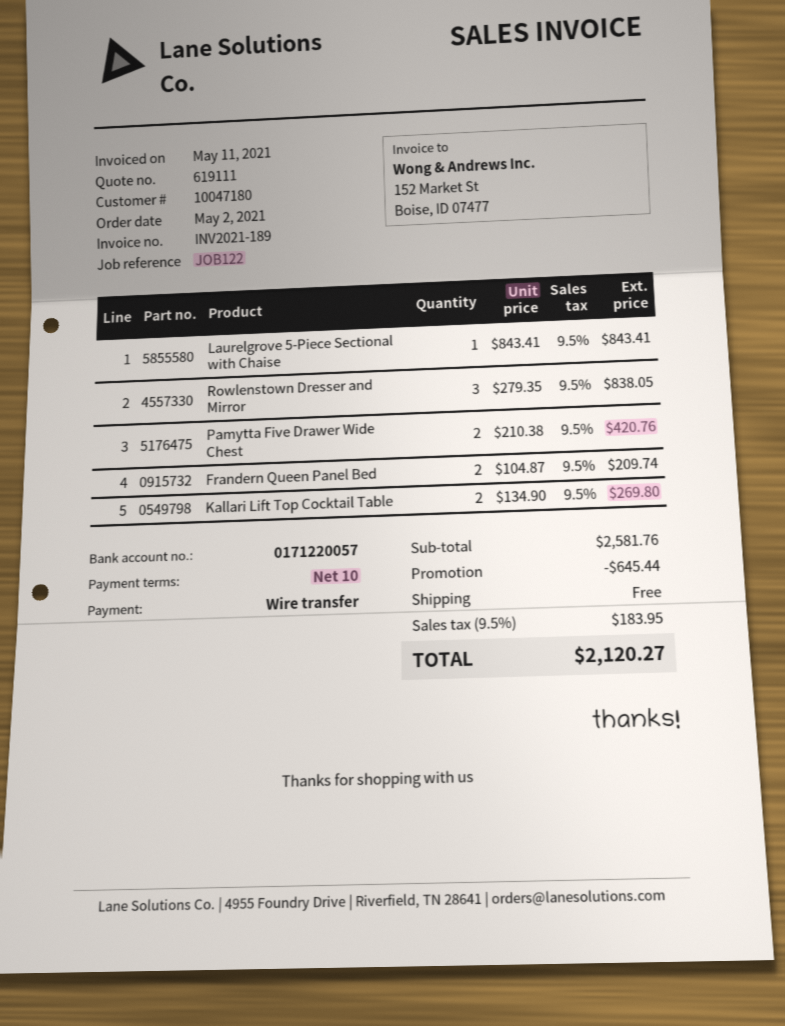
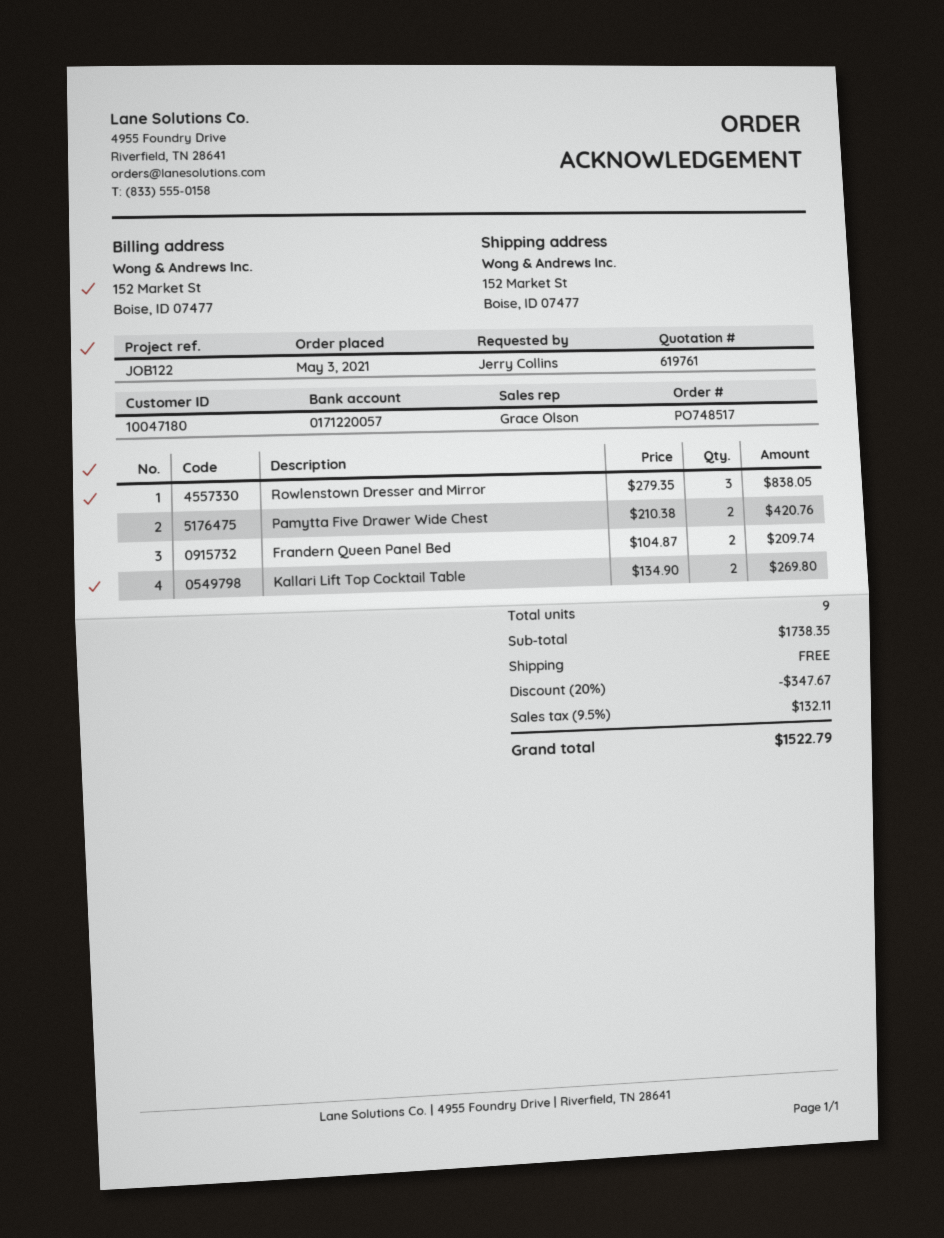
quote number: 619111 -> 619761
order date: 2021-05-02 -> 2021-05-03
Laurelgrove 5-Piece Sectional with Chaise: 1 x 843.41 = 843.41 -> none
subtotal: 2581.76 -> 1738.35
discount: 645.44 -> 347.67
tax: 9.5% = 183.95 -> 9.5% = 132.11
total: 2120.27 -> 1522.79

